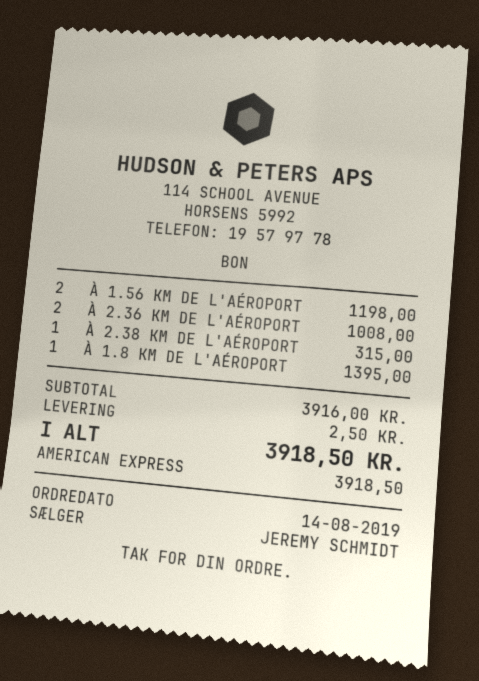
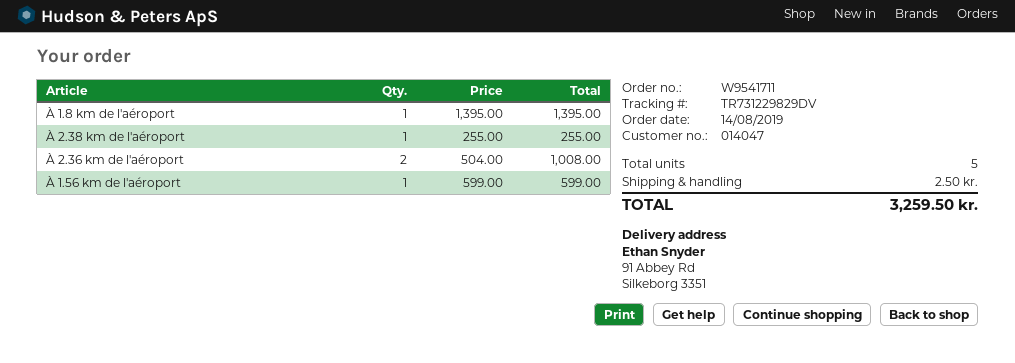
À 1.56 KM DE L'AÉROPORT: 2 for 1198.00 -> 1 for 599.00
À 2.38 KM DE L'AÉROPORT: 1 for 315.00 -> 1 for 255.00
total: 3918.50 -> 3259.50

